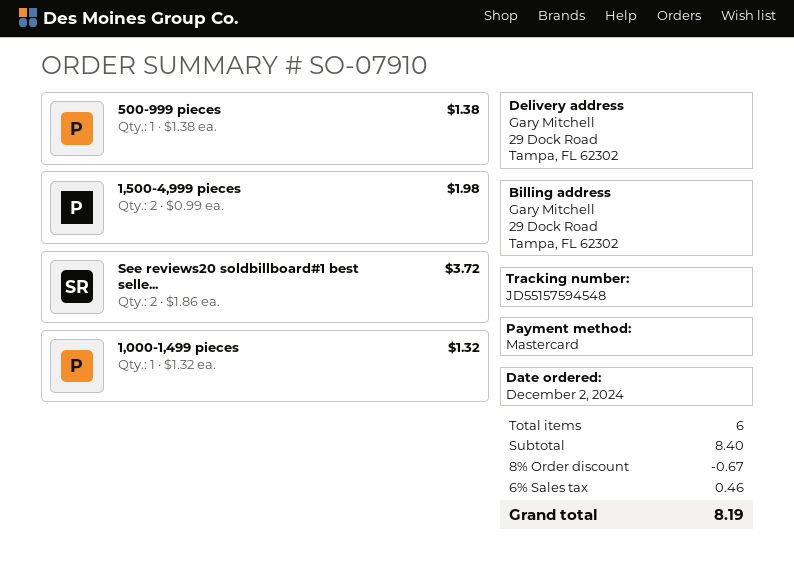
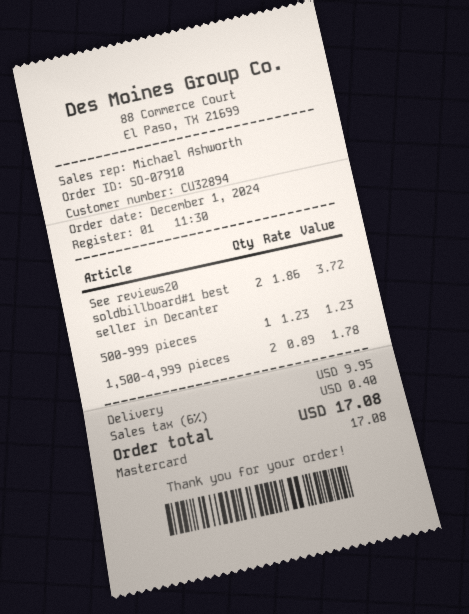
order date: 2024-12-02 -> 2024-12-01
500-999 pieces: 1 x 1.38 = 1.38 -> 1 x 1.23 = 1.23
1,500-4,999 pieces: 2 x 0.99 = 1.98 -> 2 x 0.89 = 1.78
1,000-1,499 pieces: 1 x 1.32 = 1.32 -> none
discount: 8% = 0.67 -> none
shipping: none -> 9.95
tax: 6% = 0.46 -> 6% = 0.40
total: 8.19 -> 17.08

